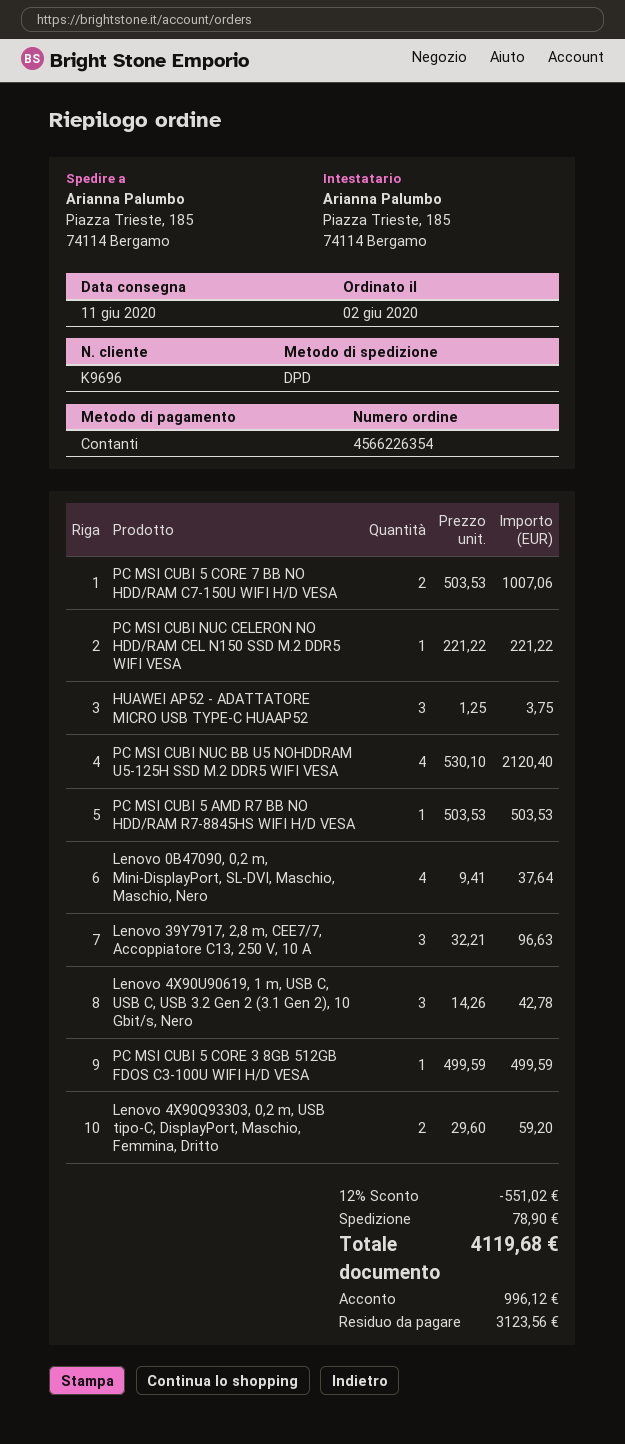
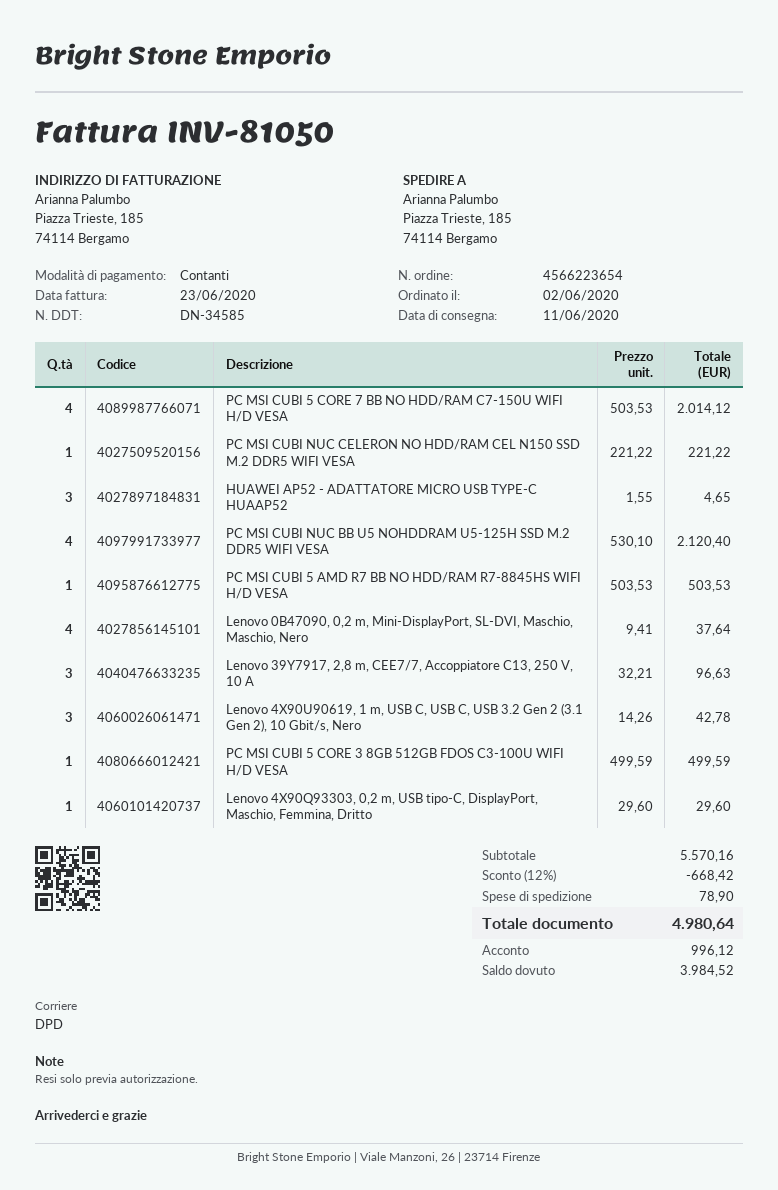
order number: 4566226354 -> 4566223654
PC MSI CUBI 5 CORE 7 BB NO HDD/RAM C7-150U WIFI H/D VESA: 2 x 503.53 = 1007.06 -> 4 x 503.53 = 2014.12
HUAWEI AP52 - ADATTATORE MICRO USB TYPE-C HUAAP52: 3 x 1.25 = 3.75 -> 3 x 1.55 = 4.65
Lenovo 4X90Q93303, 0,2 m, USB tipo-C, DisplayPort, Maschio, Femmina, Dritto: 2 x 29.60 = 59.20 -> 1 x 29.60 = 29.60
discount: 12% = 551.02 -> 12% = 668.42
total: 4119.68 -> 4980.64
balance: 3123.56 -> 3984.52

